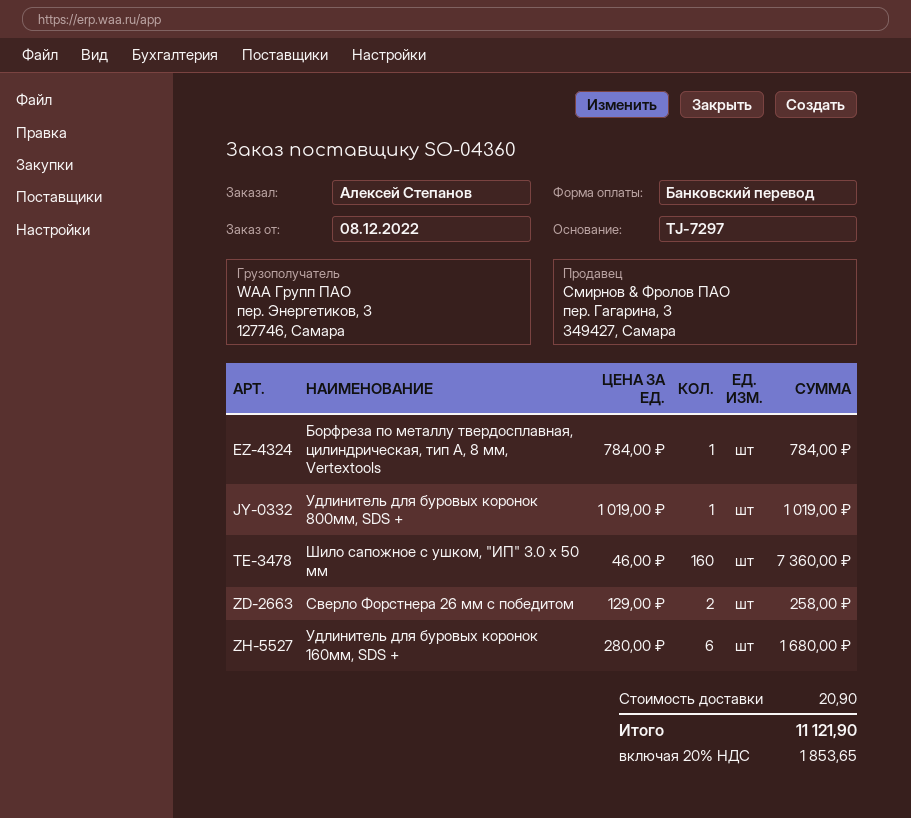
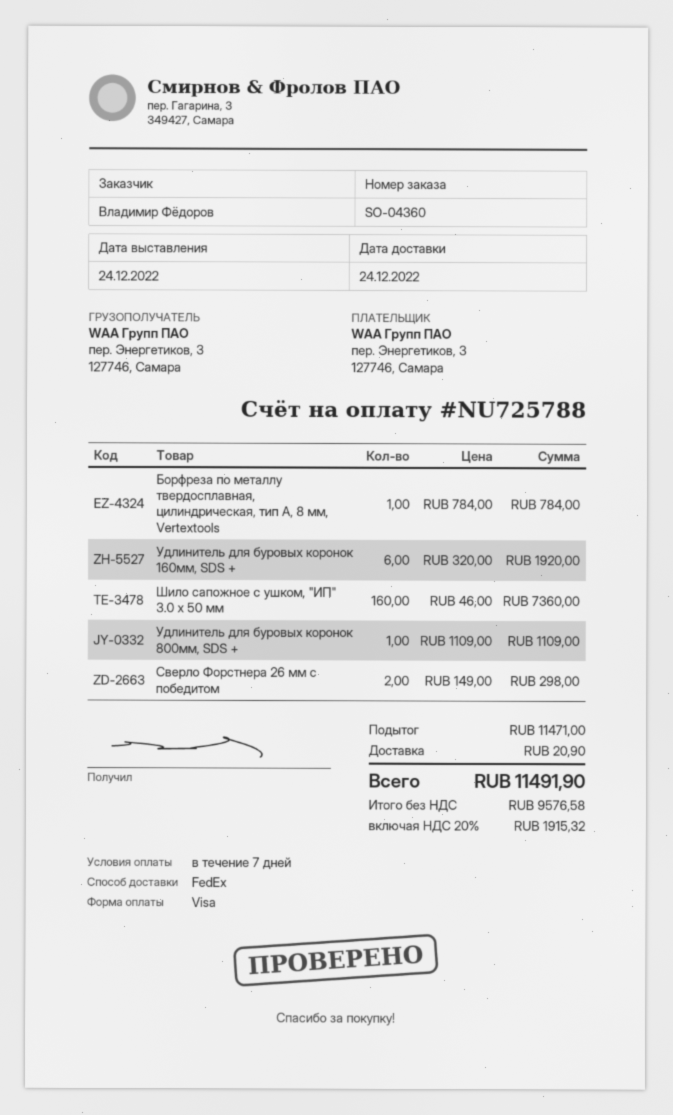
ordered by: Алексей Степанов -> Владимир Фёдоров
payment method: bank transfer -> Visa
Удлинитель для буровых коронок 800мм, SDS +: 1 x 1019.00 = 1019.00 -> 1 x 1109.00 = 1109.00
Сверло Форстнера 26 мм с победитом: 2 x 129.00 = 258.00 -> 2 x 149.00 = 298.00
Удлинитель для буровых коронок 160мм, SDS +: 6 x 280.00 = 1680.00 -> 6 x 320.00 = 1920.00
tax: 20% = 1853.65 -> 20% = 1915.32
total: 11121.90 -> 11491.90

